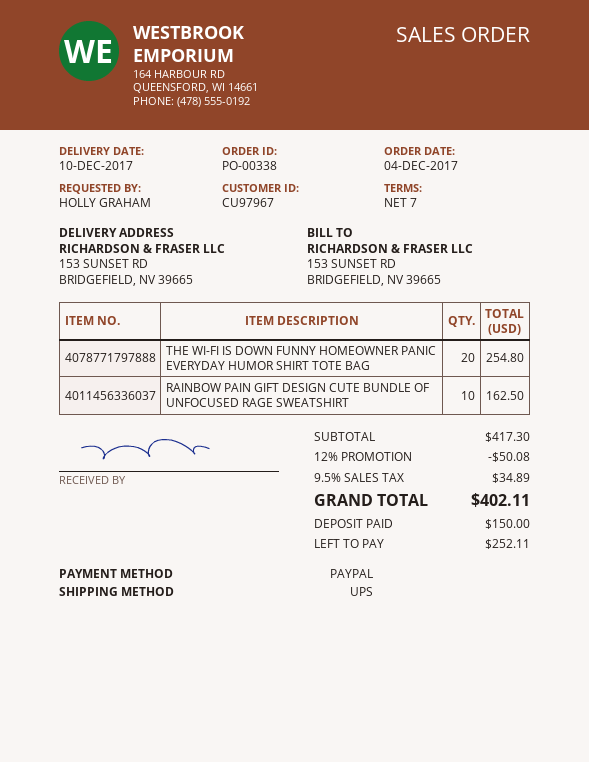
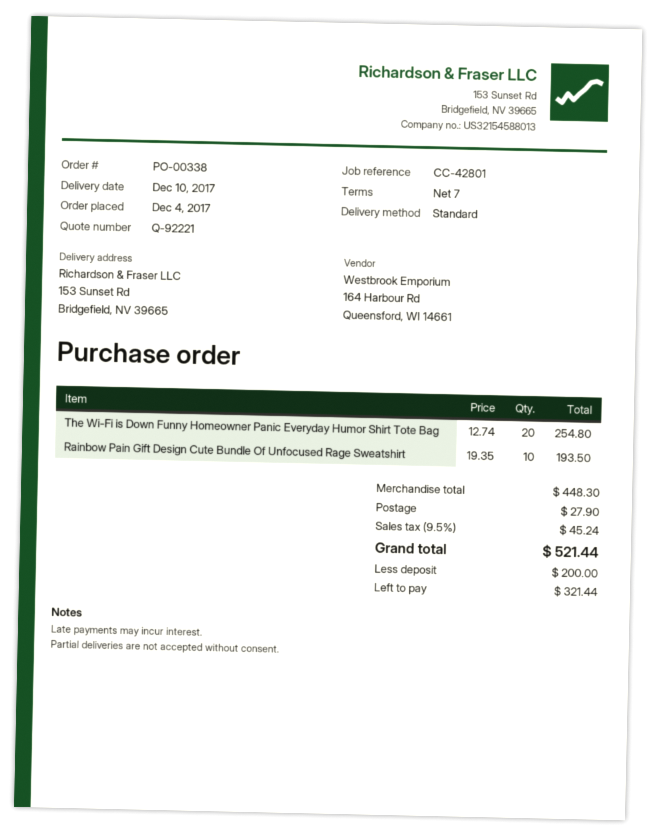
shipping method: UPS -> standard
RAINBOW PAIN GIFT DESIGN CUTE BUNDLE OF UNFOCUSED RAGE SWEATSHIRT: 10 for 162.50 -> 10 for 193.50
subtotal: 417.30 -> 448.30
discount: 12% = 50.08 -> none
shipping: none -> 27.90
tax: 9.5% = 34.89 -> 9.5% = 45.24
total: 402.11 -> 521.44
deposit: 150.00 -> 200.00
balance: 252.11 -> 321.44

